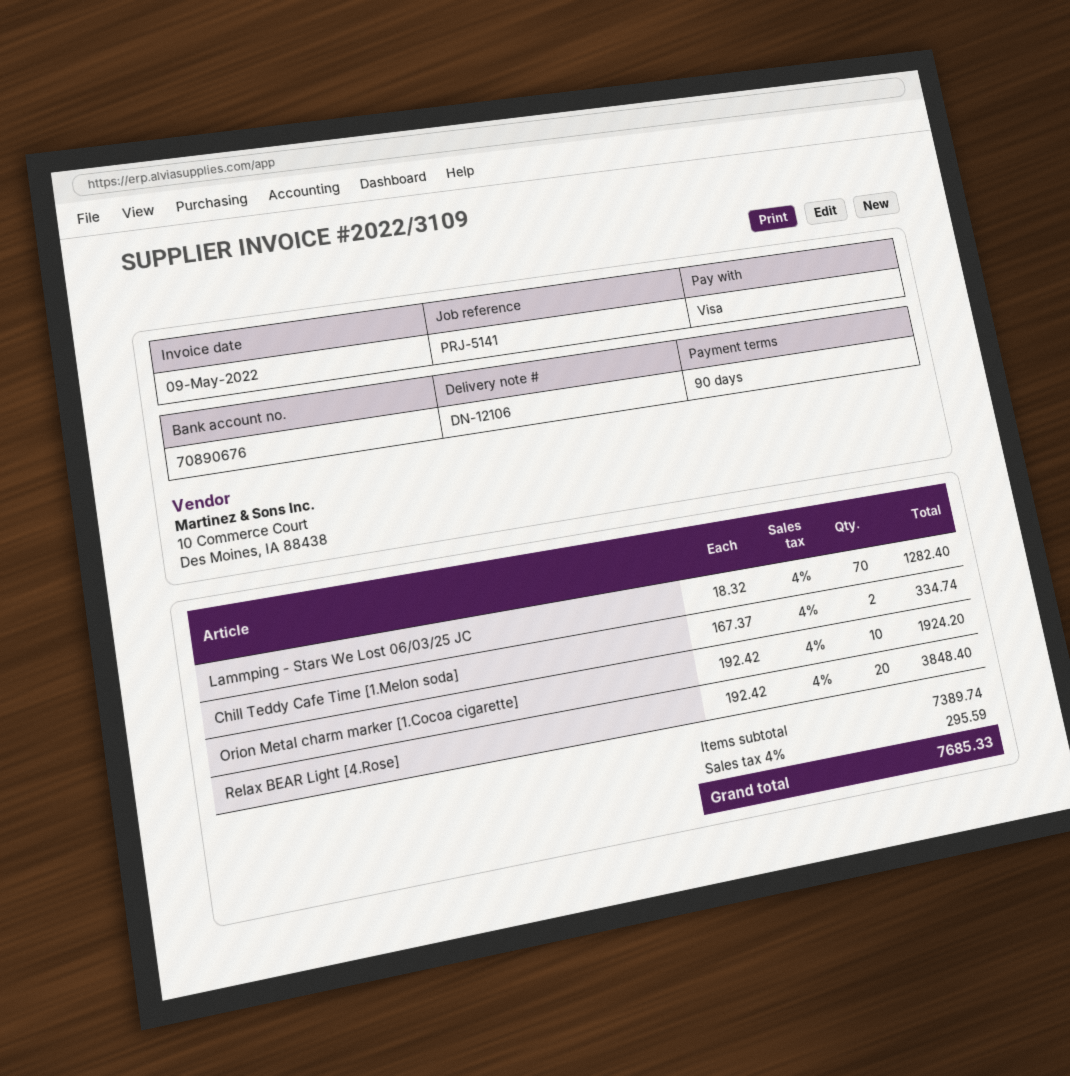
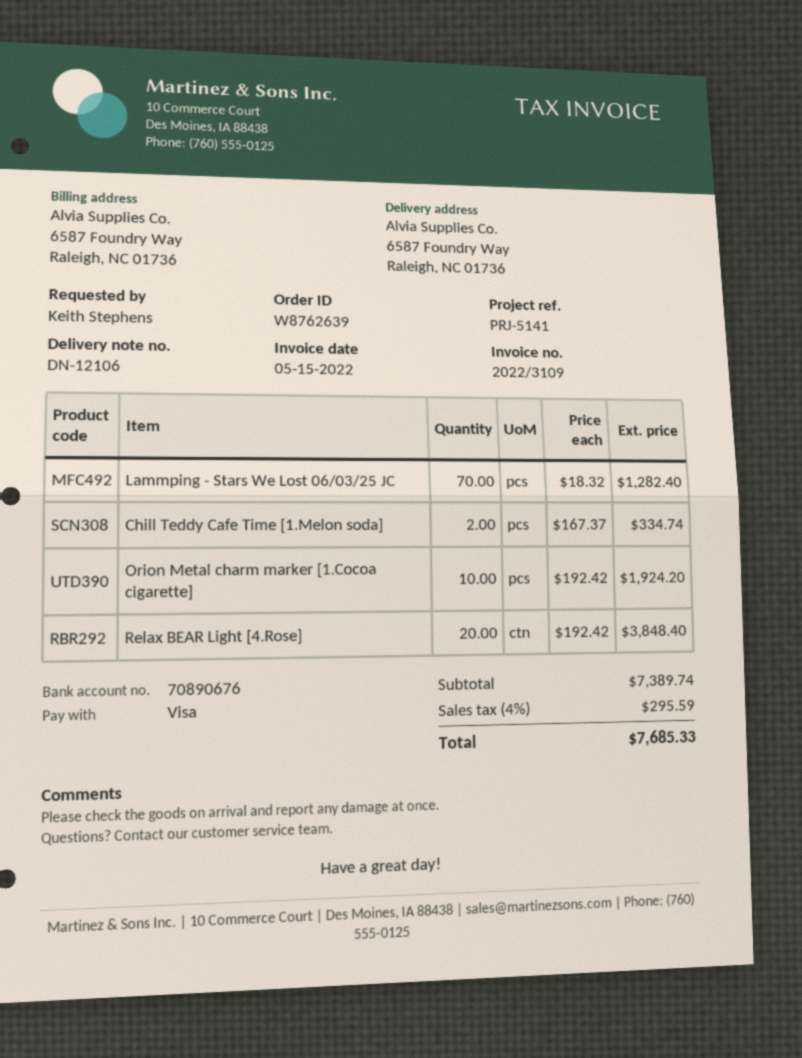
invoice date: 2022-05-09 -> 2022-05-15

